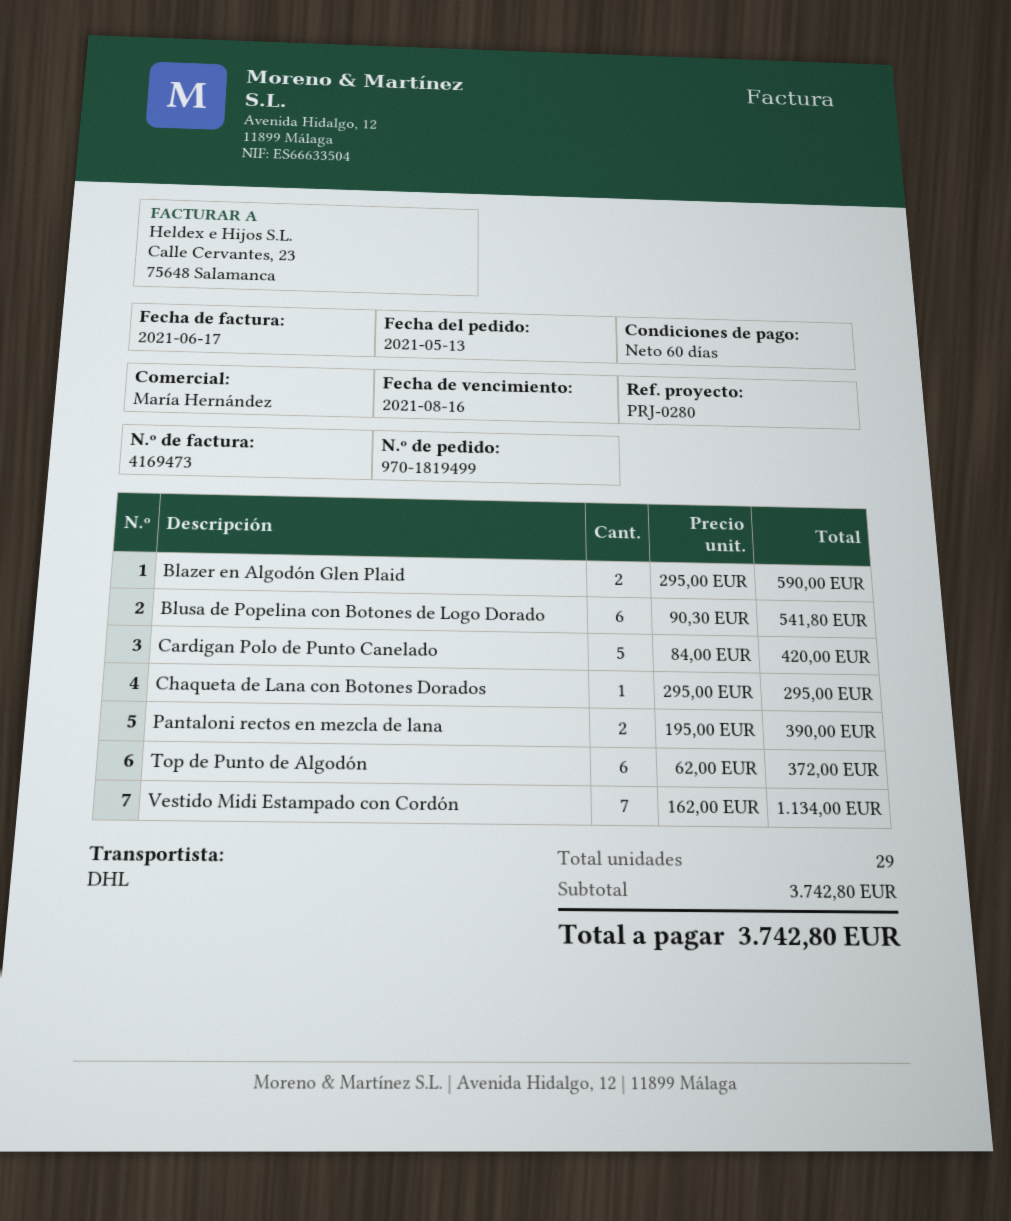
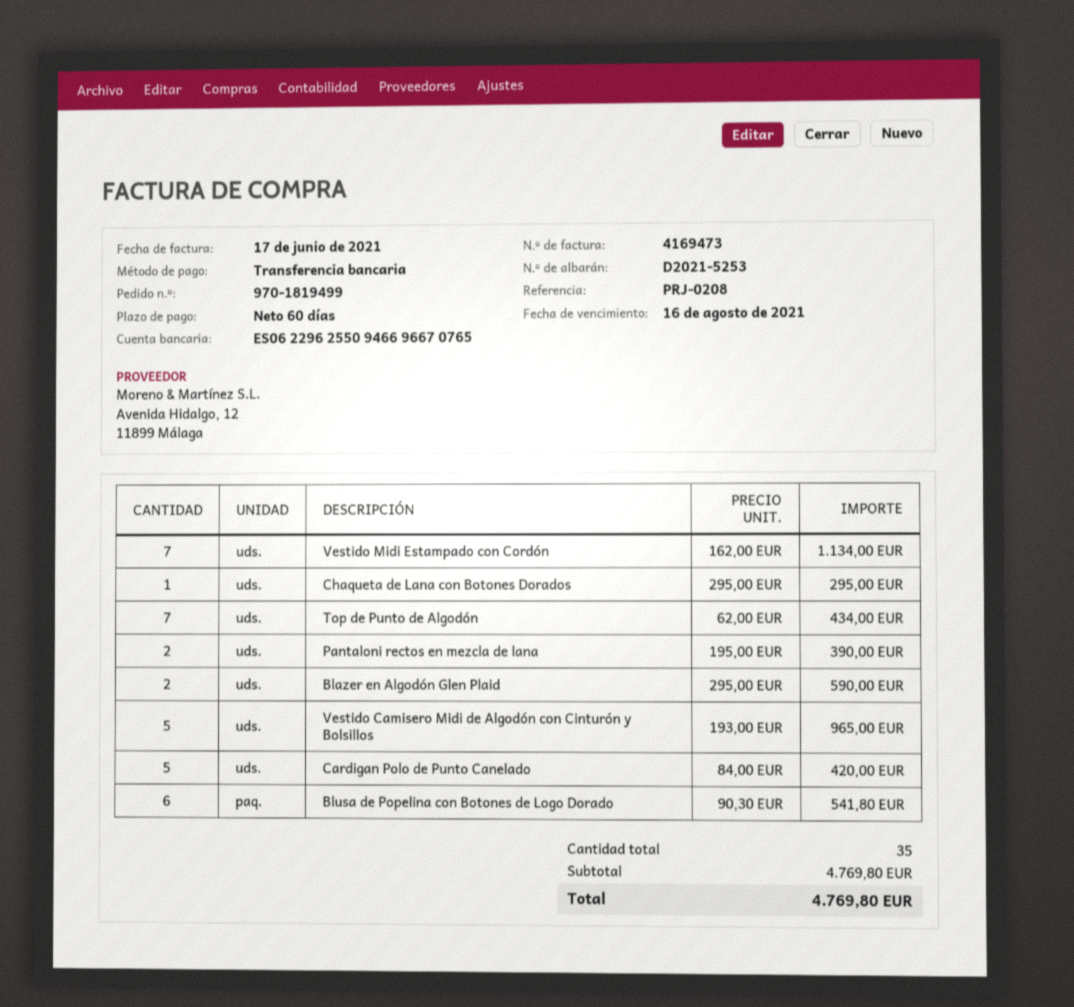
reference: PRJ-0280 -> PRJ-0208
Top de Punto de Algodón: 6 x 62.00 = 372.00 -> 7 x 62.00 = 434.00
Vestido Camisero Midi de Algodón con Cinturón y Bolsillos: none -> 5 x 193.00 = 965.00
total quantity: 29 -> 35
subtotal: 3742.80 -> 4769.80
total: 3742.80 -> 4769.80

